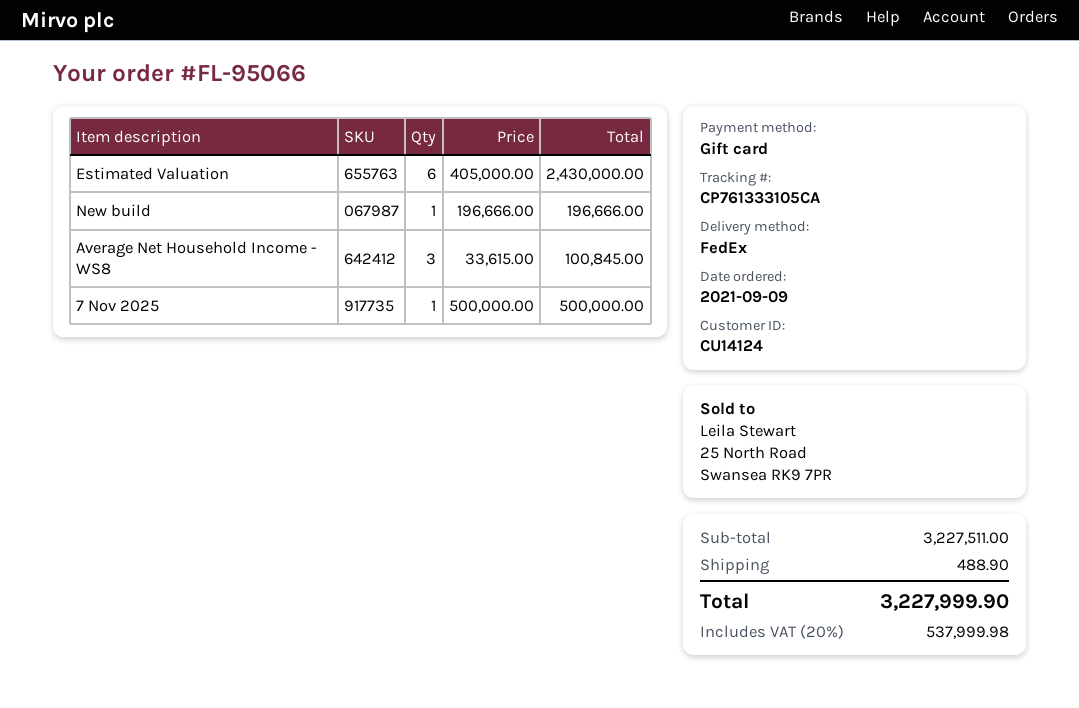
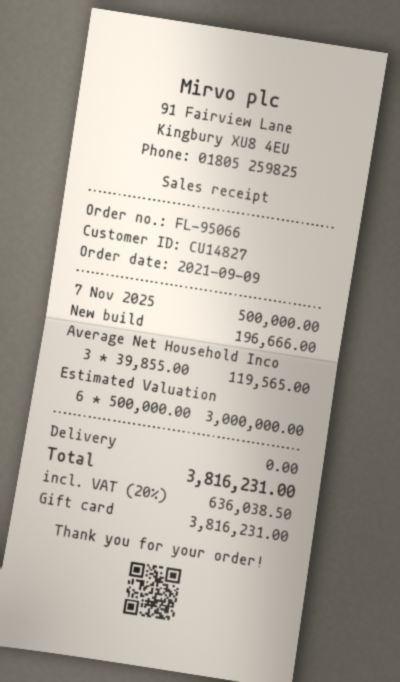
customer number: CU14124 -> CU14827
Estimated Valuation: 6 x 405000.00 = 2430000.00 -> 6 x 500000.00 = 3000000.00
Average Net Household Income - WS8: 3 x 33615.00 = 100845.00 -> 3 x 39855.00 = 119565.00
shipping: 488.90 -> 0.00
tax: 20% = 537999.98 -> 20% = 636038.50
total: 3227999.90 -> 3816231.00

